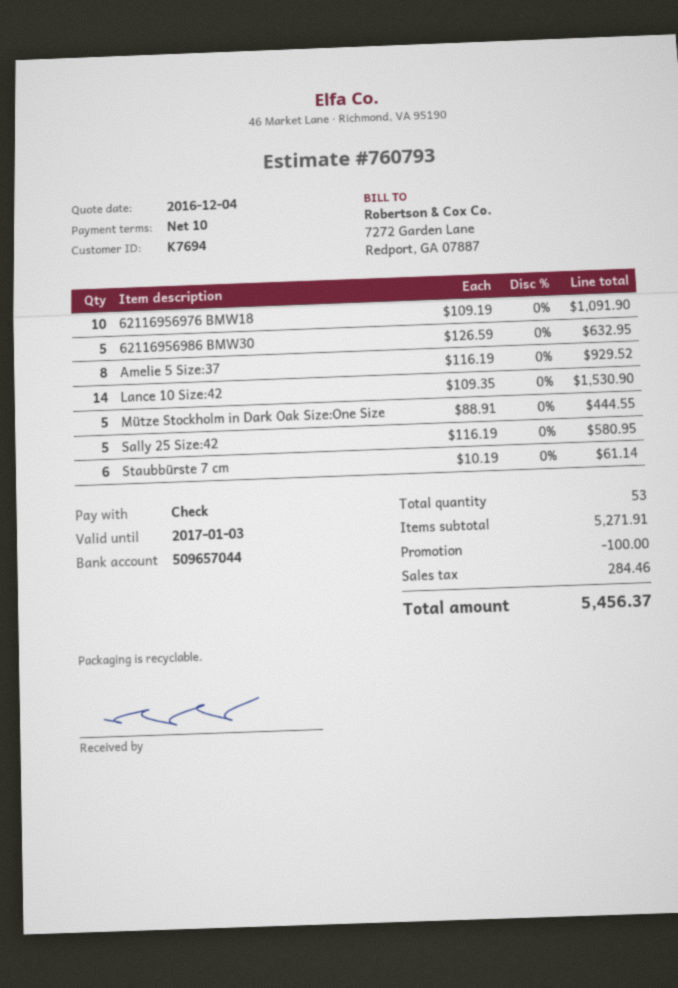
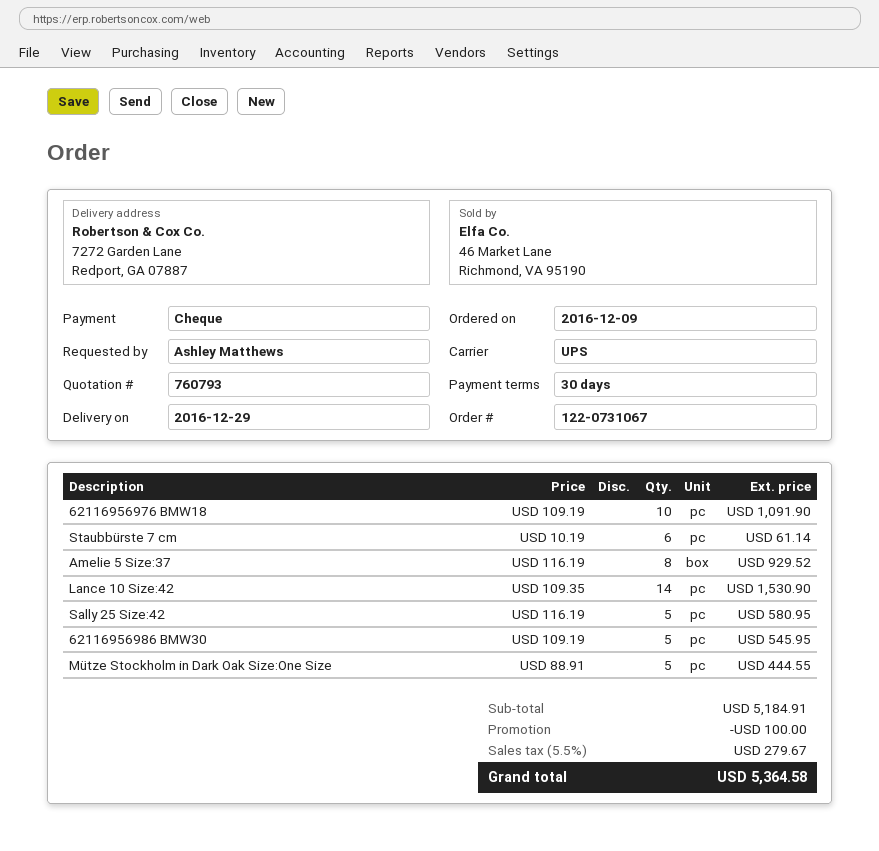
payment terms: 10 days -> 30 days
62116956986 BMW30: 5 x 126.59 = 632.95 -> 5 x 109.19 = 545.95
subtotal: 5271.91 -> 5184.91
tax: 284.46 -> 279.67
total: 5456.37 -> 5364.58

